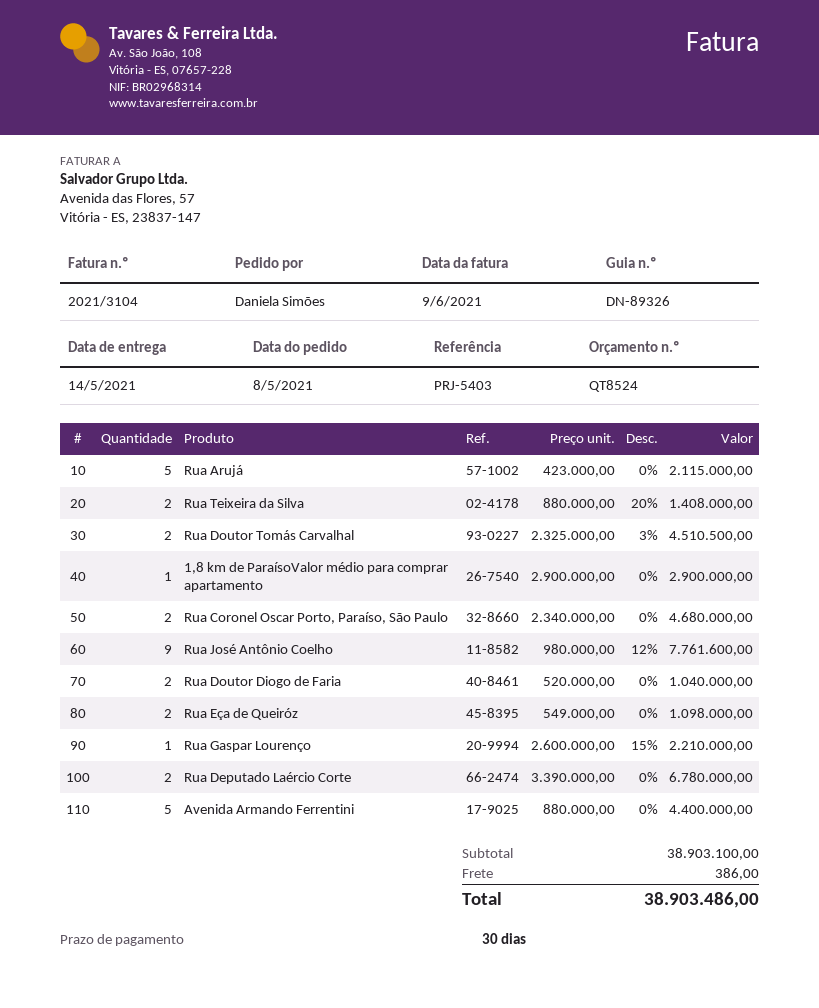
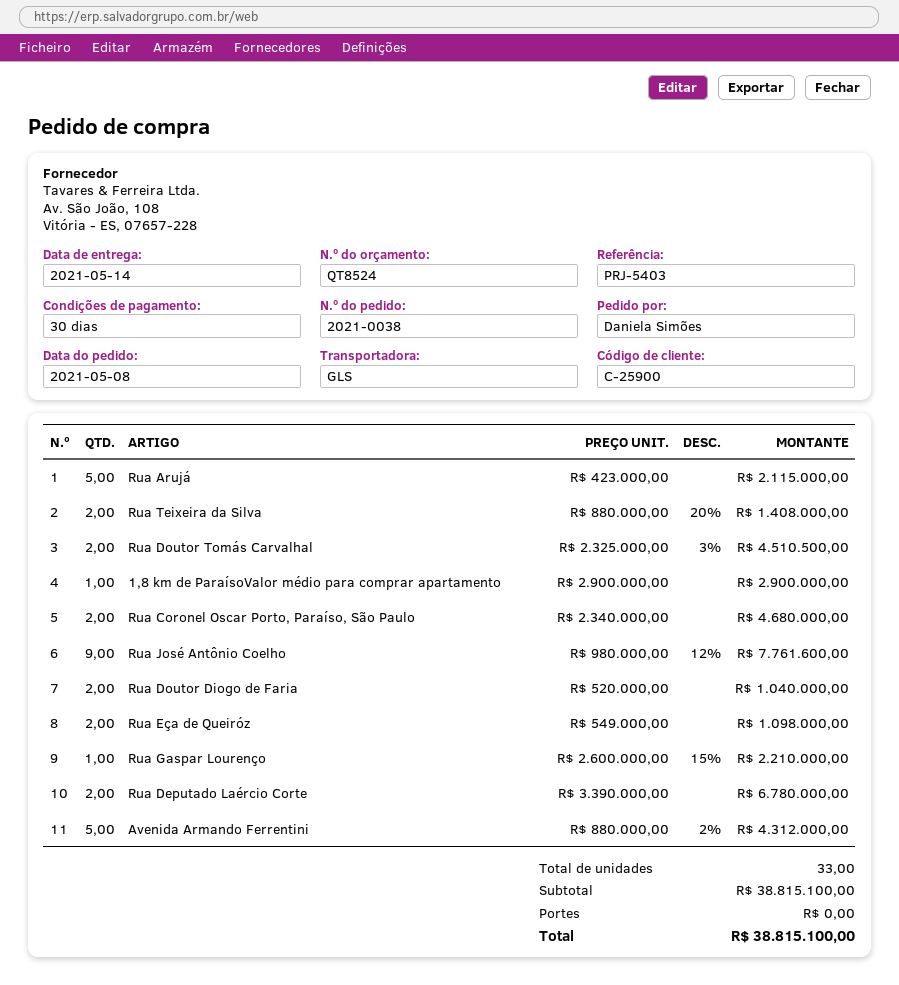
Avenida Armando Ferrentini: 5 x 880000.00 = 4400000.00 -> 5 x 880000.00 - 2% = 4312000.00
subtotal: 38903100.00 -> 38815100.00
shipping: 386.00 -> 0.00
total: 38903486.00 -> 38815100.00

